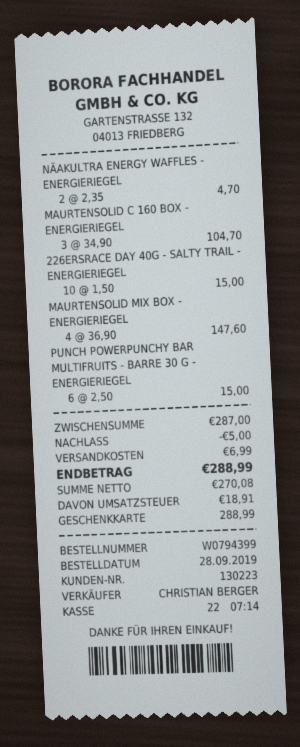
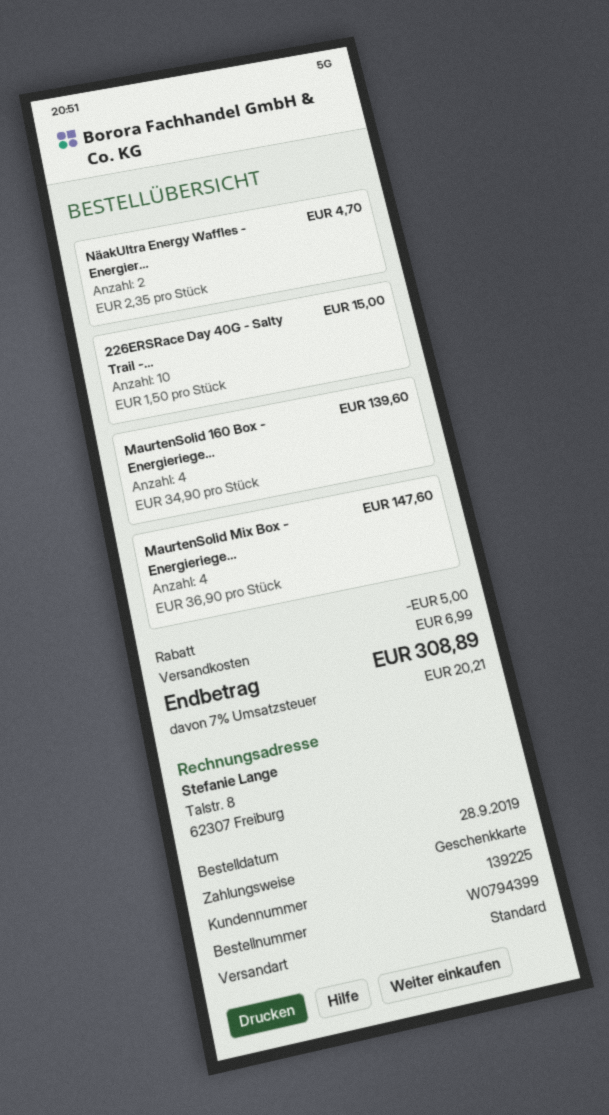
customer number: 130223 -> 139225
MAURTENSOLID C 160 BOX - ENERGIERIEGEL: 3 x 34.90 = 104.70 -> none
PUNCH POWERPUNCHY BAR MULTIFRUITS - BARRE 30 G - ENERGIERIEGEL: 6 x 2.50 = 15.00 -> none
MaurtenSolid 160 Box - Energieriege...: none -> 4 x 34.90 = 139.60
tax: 18.91 -> 20.21
total: 288.99 -> 308.89

